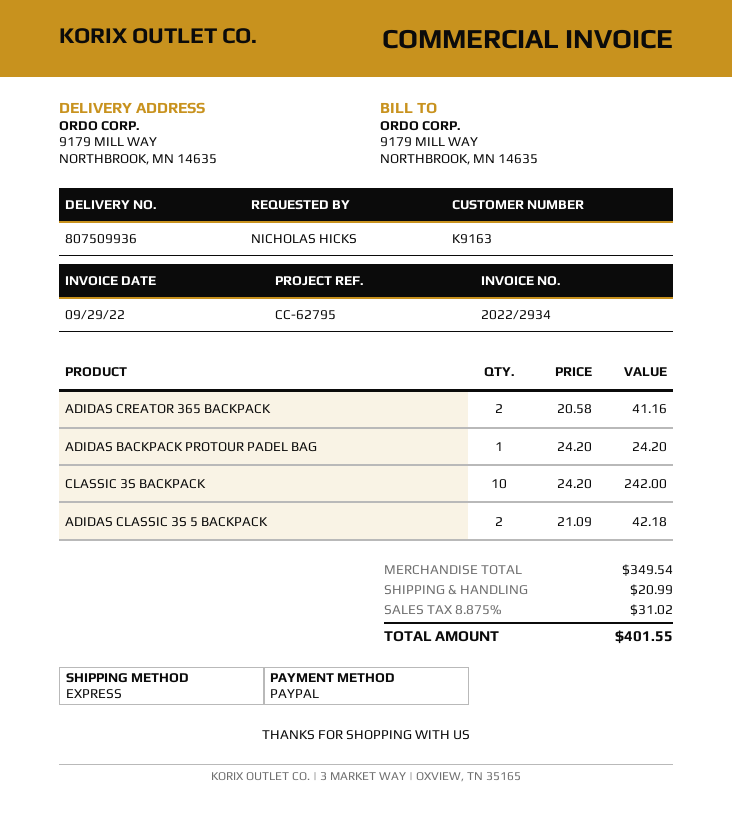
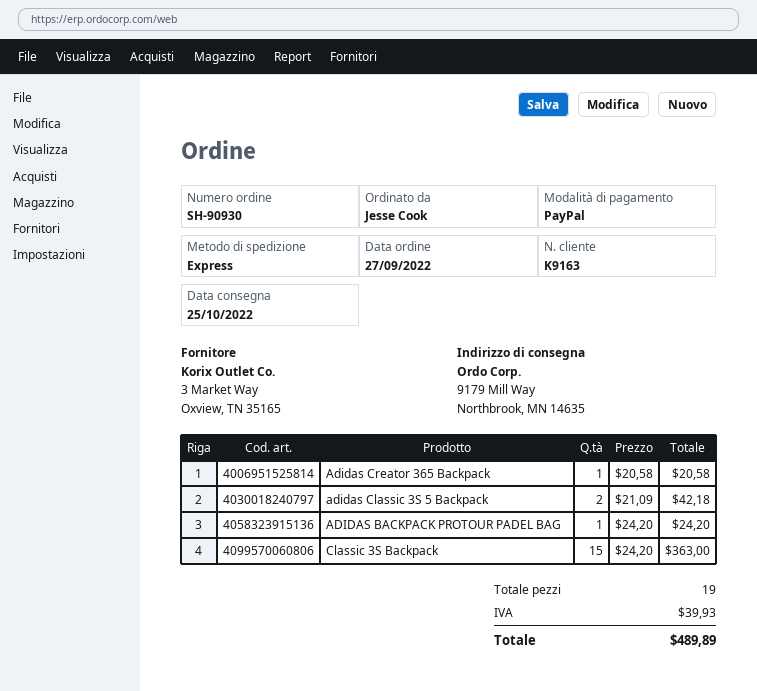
ordered by: NICHOLAS HICKS -> Jesse Cook
ADIDAS CREATOR 365 BACKPACK: 2 x 20.58 = 41.16 -> 1 x 20.58 = 20.58
CLASSIC 3S BACKPACK: 10 x 24.20 = 242.00 -> 15 x 24.20 = 363.00
shipping: 20.99 -> none
tax: 31.02 -> 39.93
total: 401.55 -> 489.89

